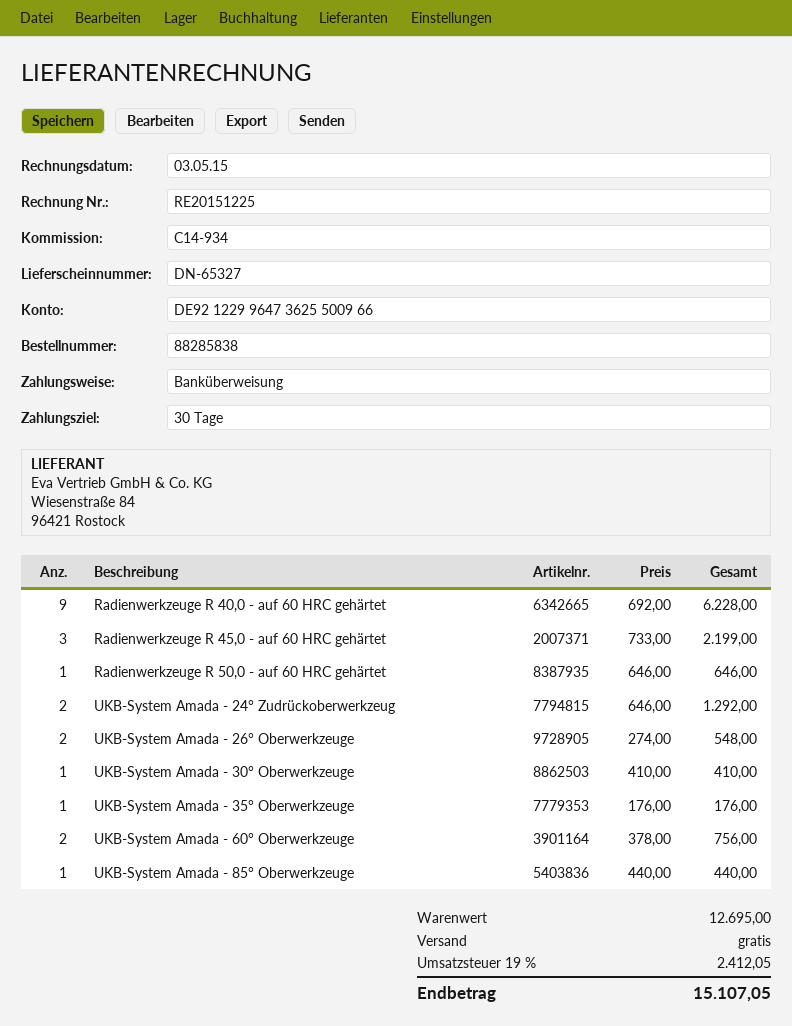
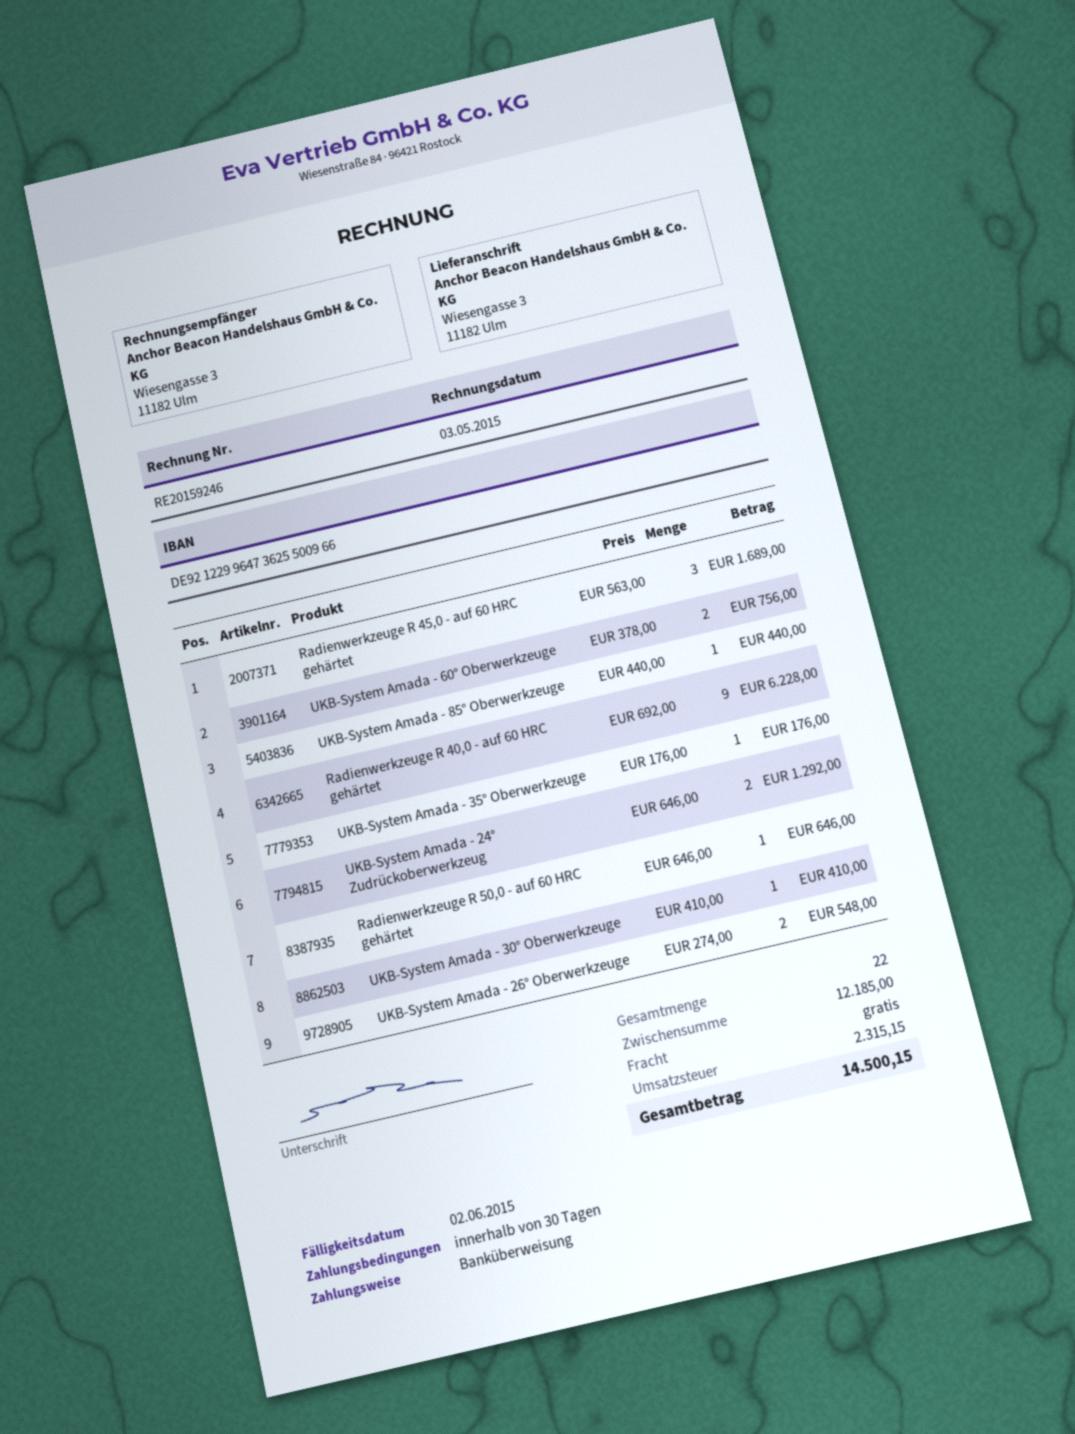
invoice number: RE20151225 -> RE20159246
Radienwerkzeuge R 45,0 - auf 60 HRC gehärtet: 3 x 733.00 = 2199.00 -> 3 x 563.00 = 1689.00
subtotal: 12695.00 -> 12185.00
tax: 2412.05 -> 2315.15
total: 15107.05 -> 14500.15

